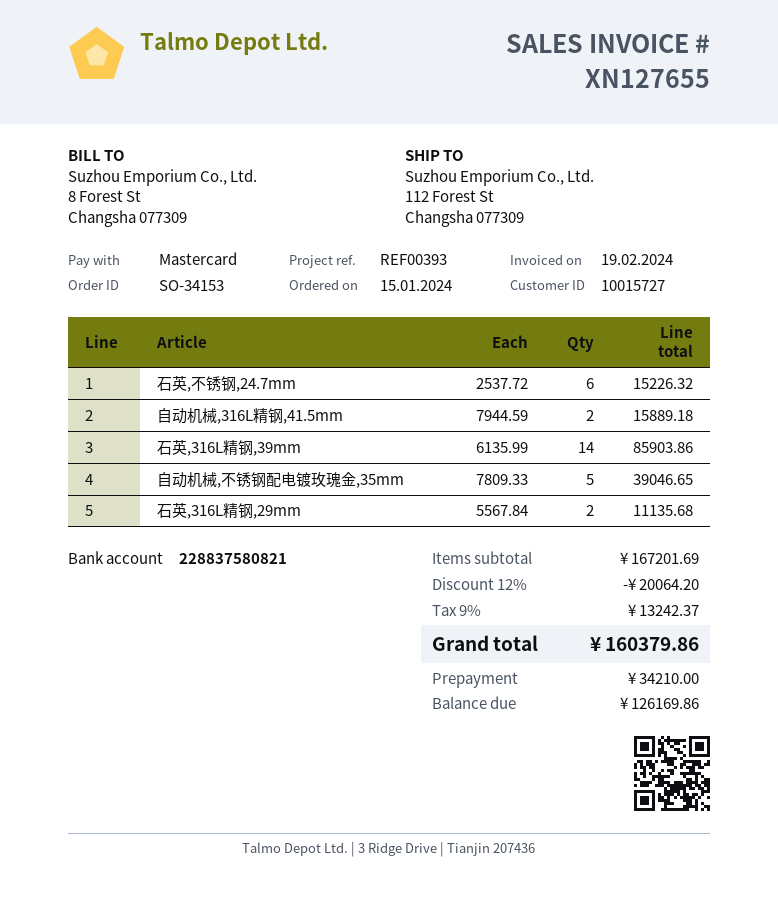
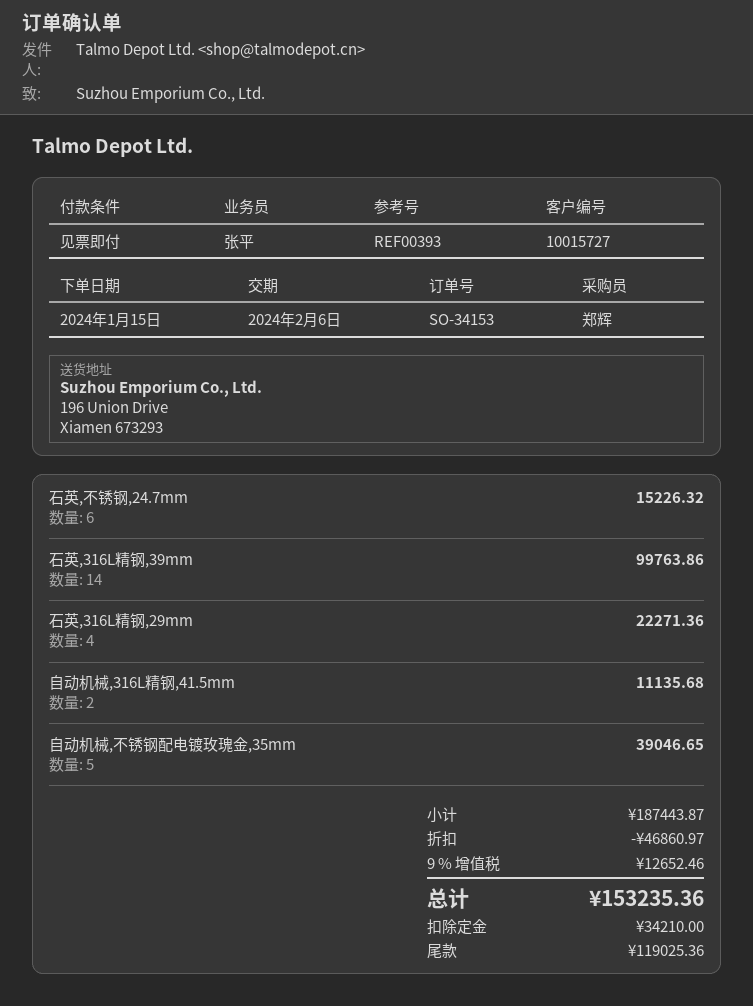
ship to: 112 Forest St, Changsha 077309 -> 196 Union Drive, Xiamen 673293
自动机械,316L精钢,41.5mm: 2 for 15889.18 -> 2 for 11135.68
石英,316L精钢,39mm: 14 for 85903.86 -> 14 for 99763.86
石英,316L精钢,29mm: 2 for 11135.68 -> 4 for 22271.36
subtotal: 167201.69 -> 187443.87
discount: 20064.20 -> 46860.97
tax: 9% = 13242.37 -> 9% = 12652.46
total: 160379.86 -> 153235.36
balance: 126169.86 -> 119025.36

